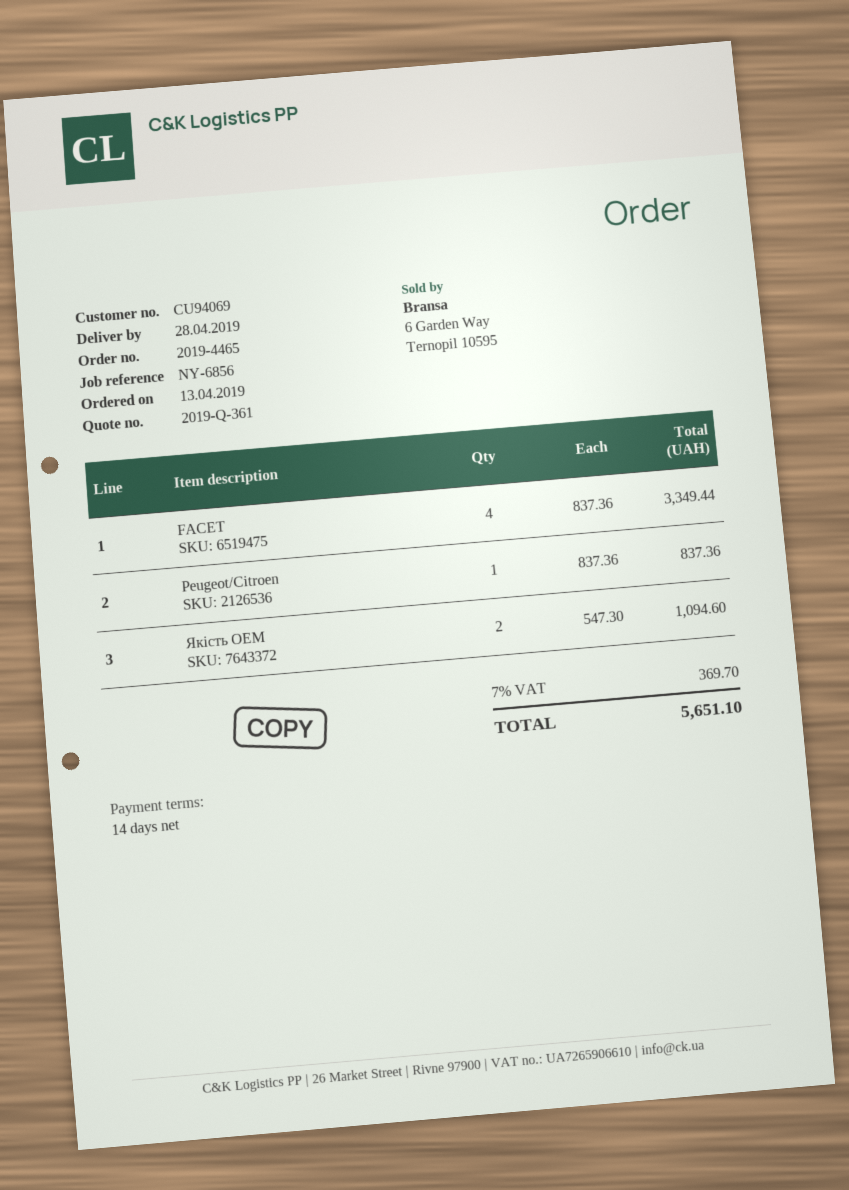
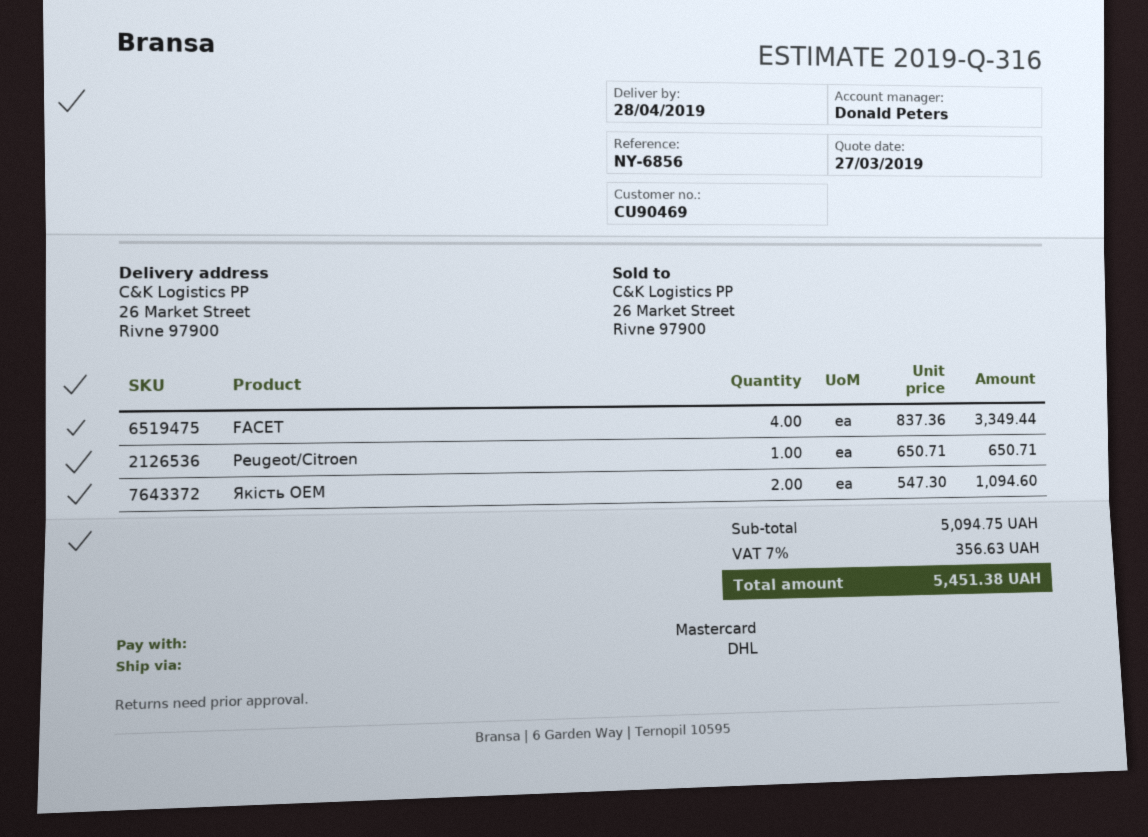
quote number: 2019-Q-361 -> 2019-Q-316
customer number: CU94069 -> CU90469
Peugeot/Citroen: 1 x 837.36 = 837.36 -> 1 x 650.71 = 650.71
tax: 7% = 369.70 -> 7% = 356.63
total: 5651.10 -> 5451.38

